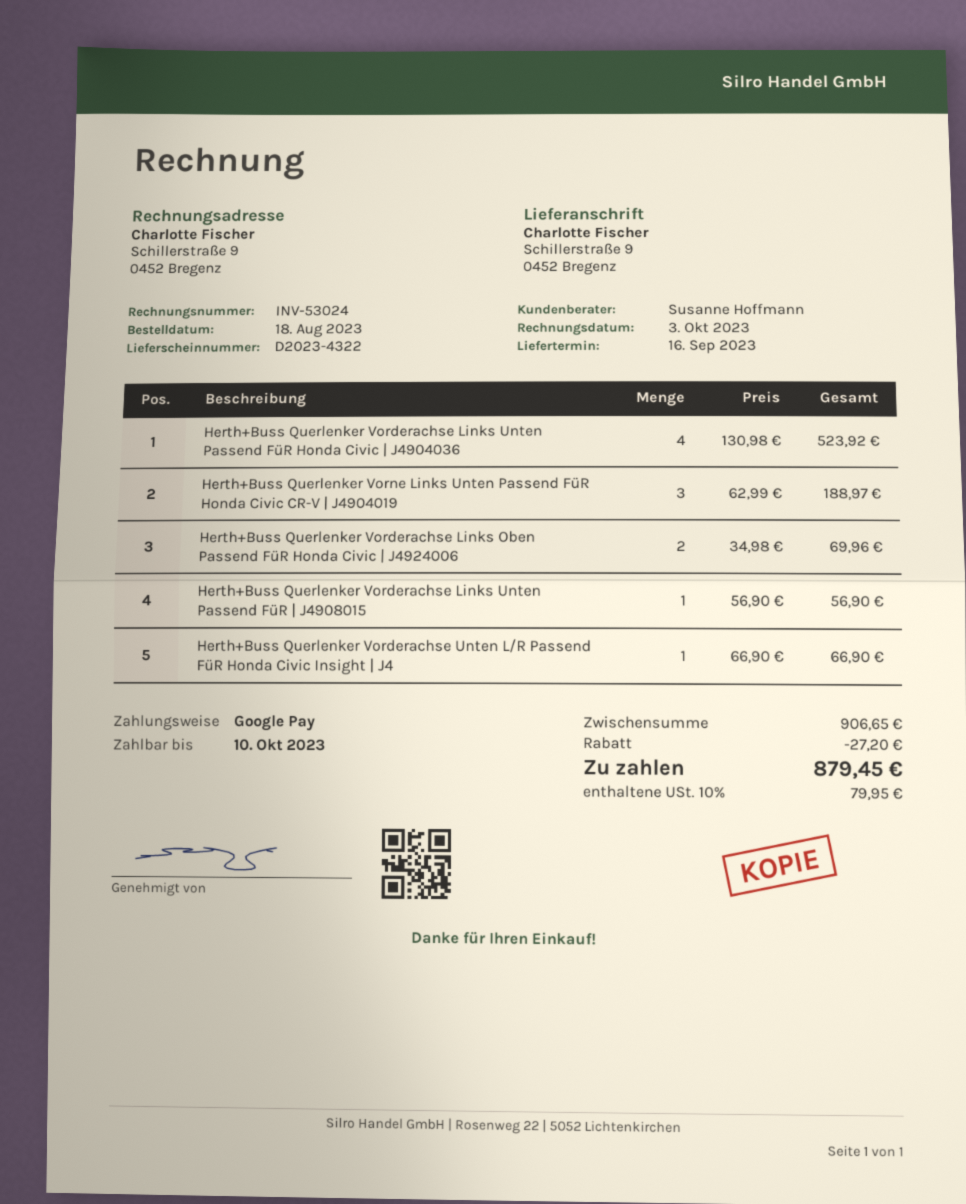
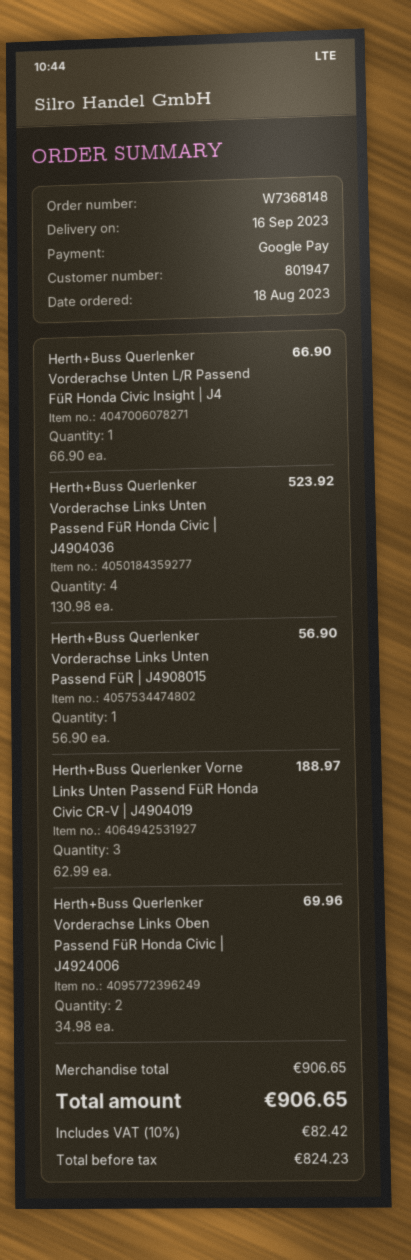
discount: 27.20 -> none
tax: 10% = 79.95 -> 10% = 82.42
total: 879.45 -> 906.65

